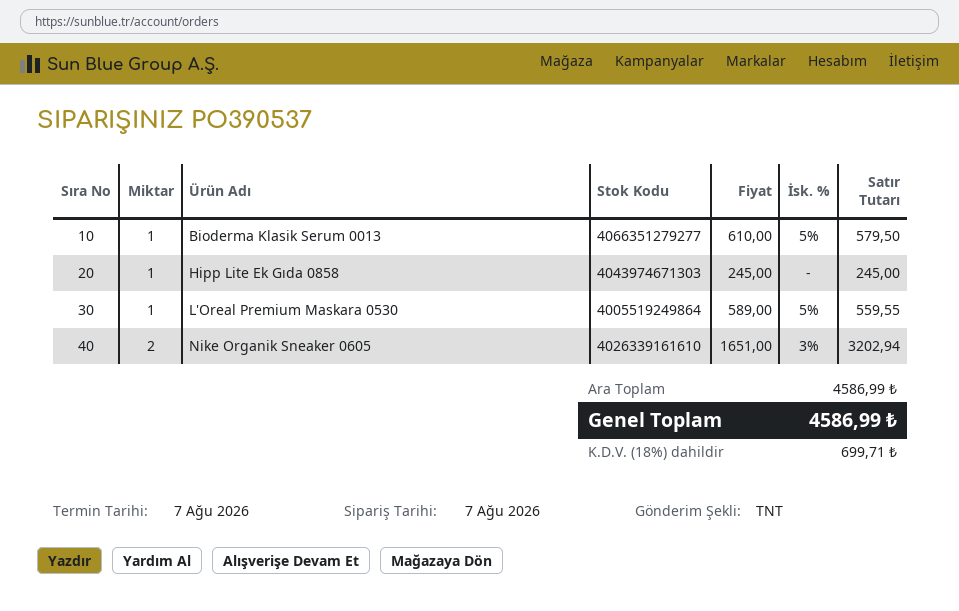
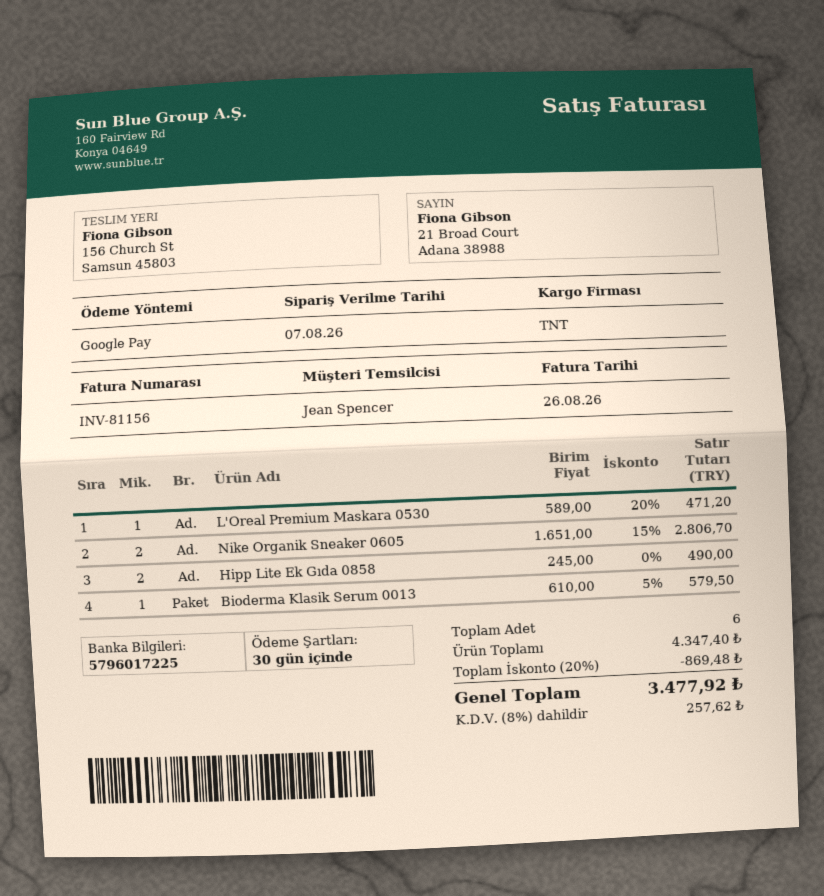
Hipp Lite Ek Gıda 0858: 1 x 245.00 = 245.00 -> 2 x 245.00 = 490.00
L'Oreal Premium Maskara 0530: 1 x 589.00 - 5% = 559.55 -> 1 x 589.00 - 20% = 471.20
Nike Organik Sneaker 0605: 2 x 1651.00 - 3% = 3202.94 -> 2 x 1651.00 - 15% = 2806.70
subtotal: 4586.99 -> 4347.40
discount: none -> 20% = 869.48
tax: 18% = 699.71 -> 8% = 257.62
total: 4586.99 -> 3477.92

